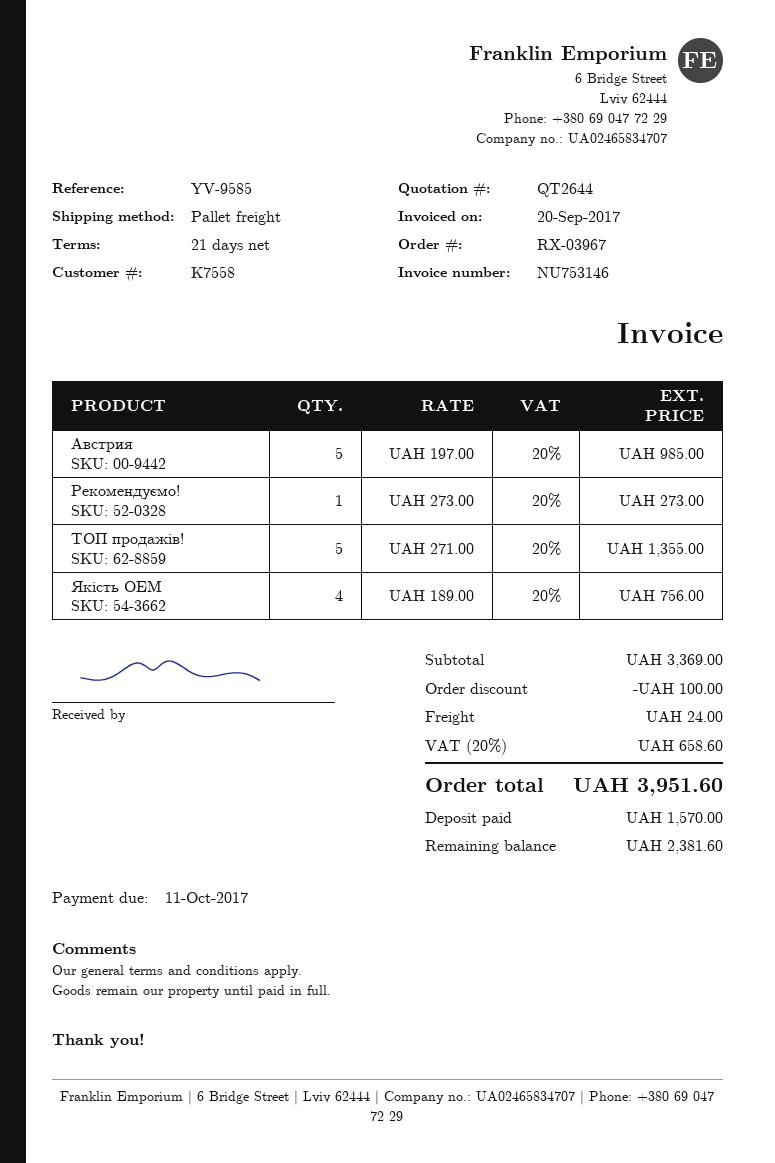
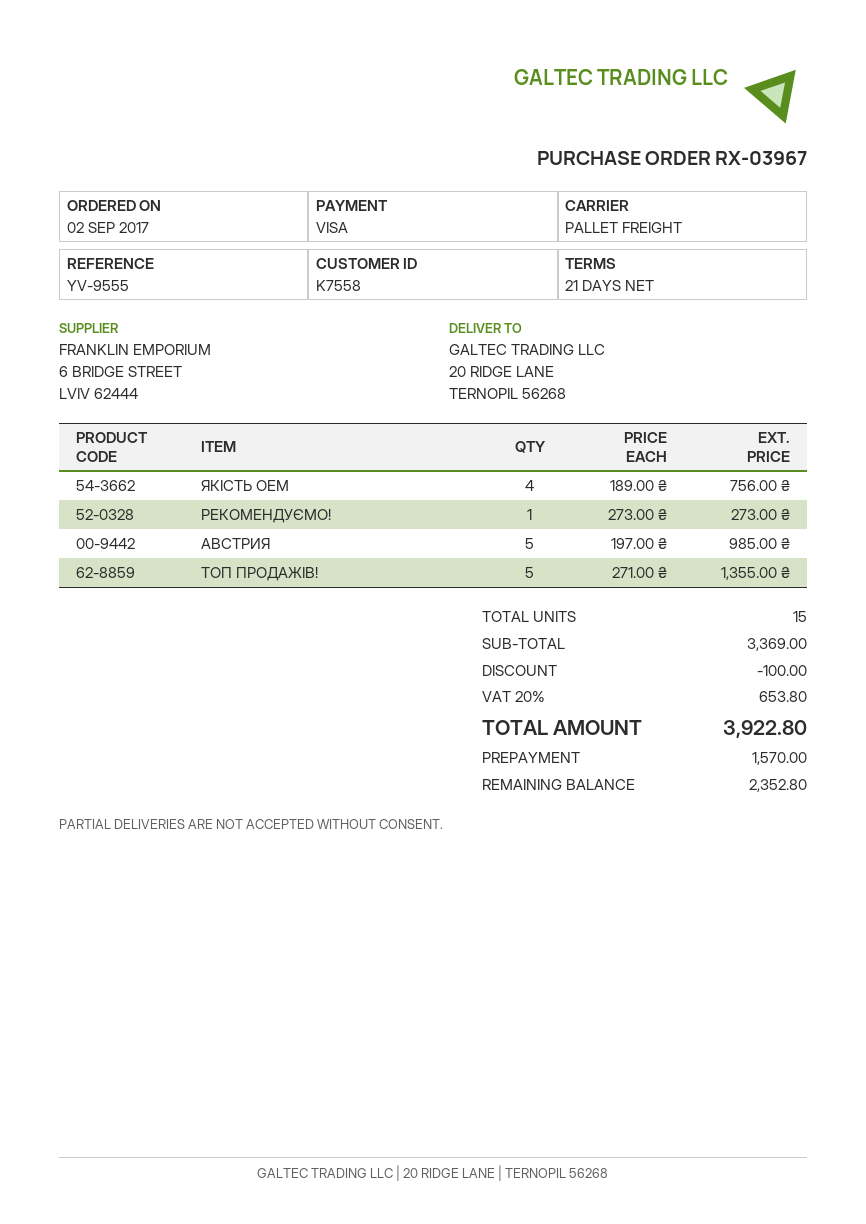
reference: YV-9585 -> YV-9555
shipping: 24.00 -> none
tax: 20% = 658.60 -> 20% = 653.80
total: 3951.60 -> 3922.80
balance: 2381.60 -> 2352.80

